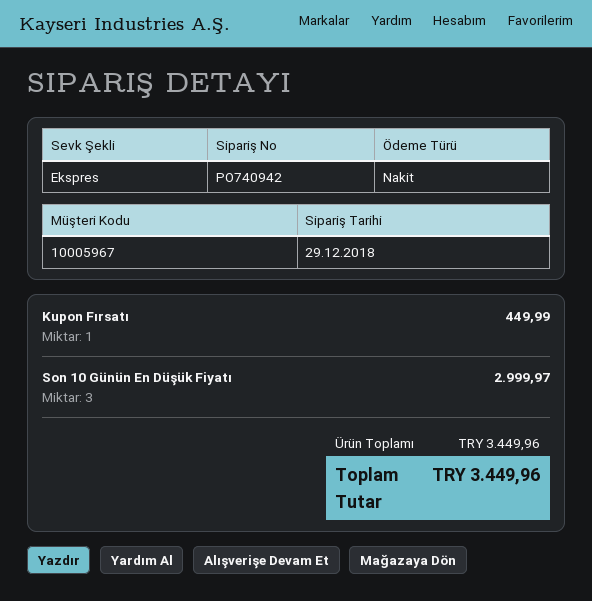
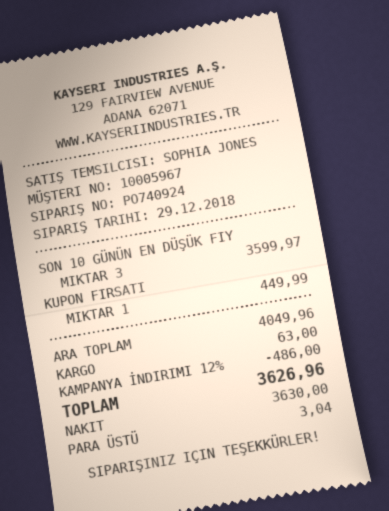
order number: PO740942 -> PO740924
Son 10 Günün En Düşük Fiyatı: 3 for 2999.97 -> 3 for 3599.97
subtotal: 3449.96 -> 4049.96
discount: none -> 12% = 486.00
shipping: none -> 63.00
total: 3449.96 -> 3626.96

